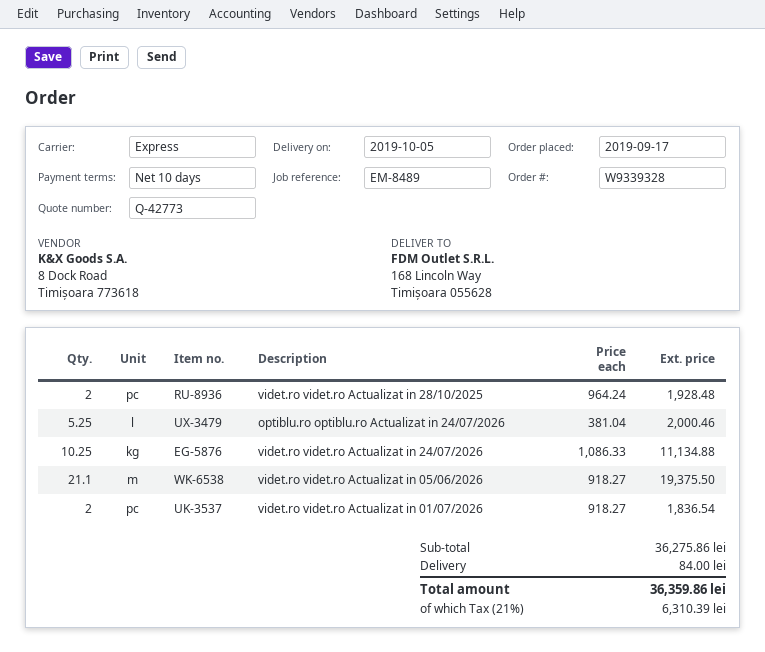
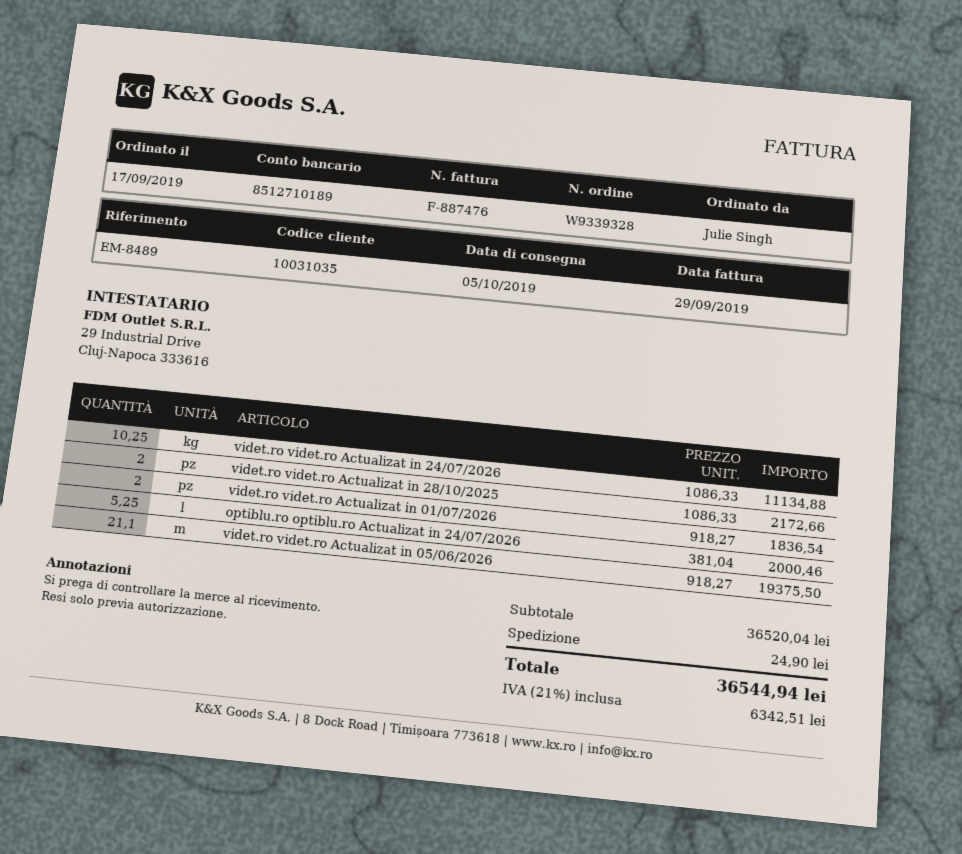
videt.ro videt.ro Actualizat in 28/10/2025: 2 x 964.24 = 1928.48 -> 2 x 1086.33 = 2172.66
subtotal: 36275.86 -> 36520.04
shipping: 84.00 -> 24.90
tax: 21% = 6310.39 -> 21% = 6342.51
total: 36359.86 -> 36544.94

